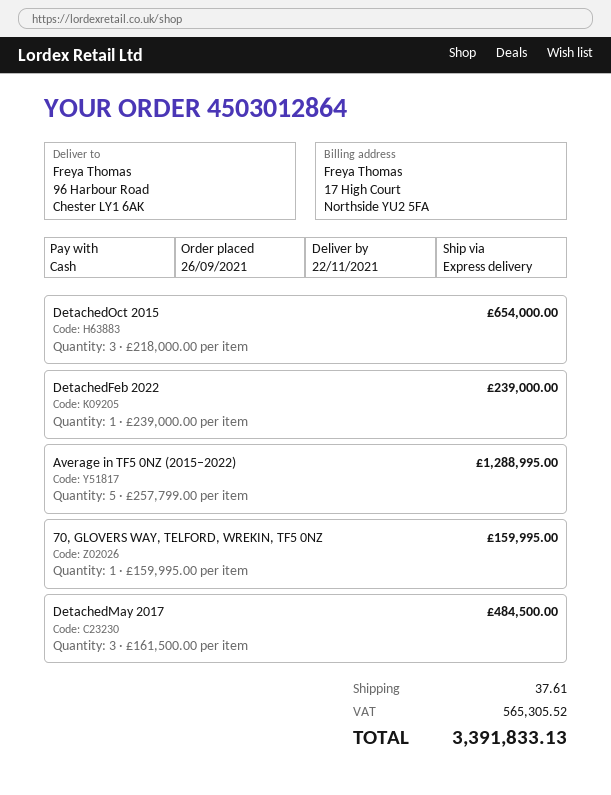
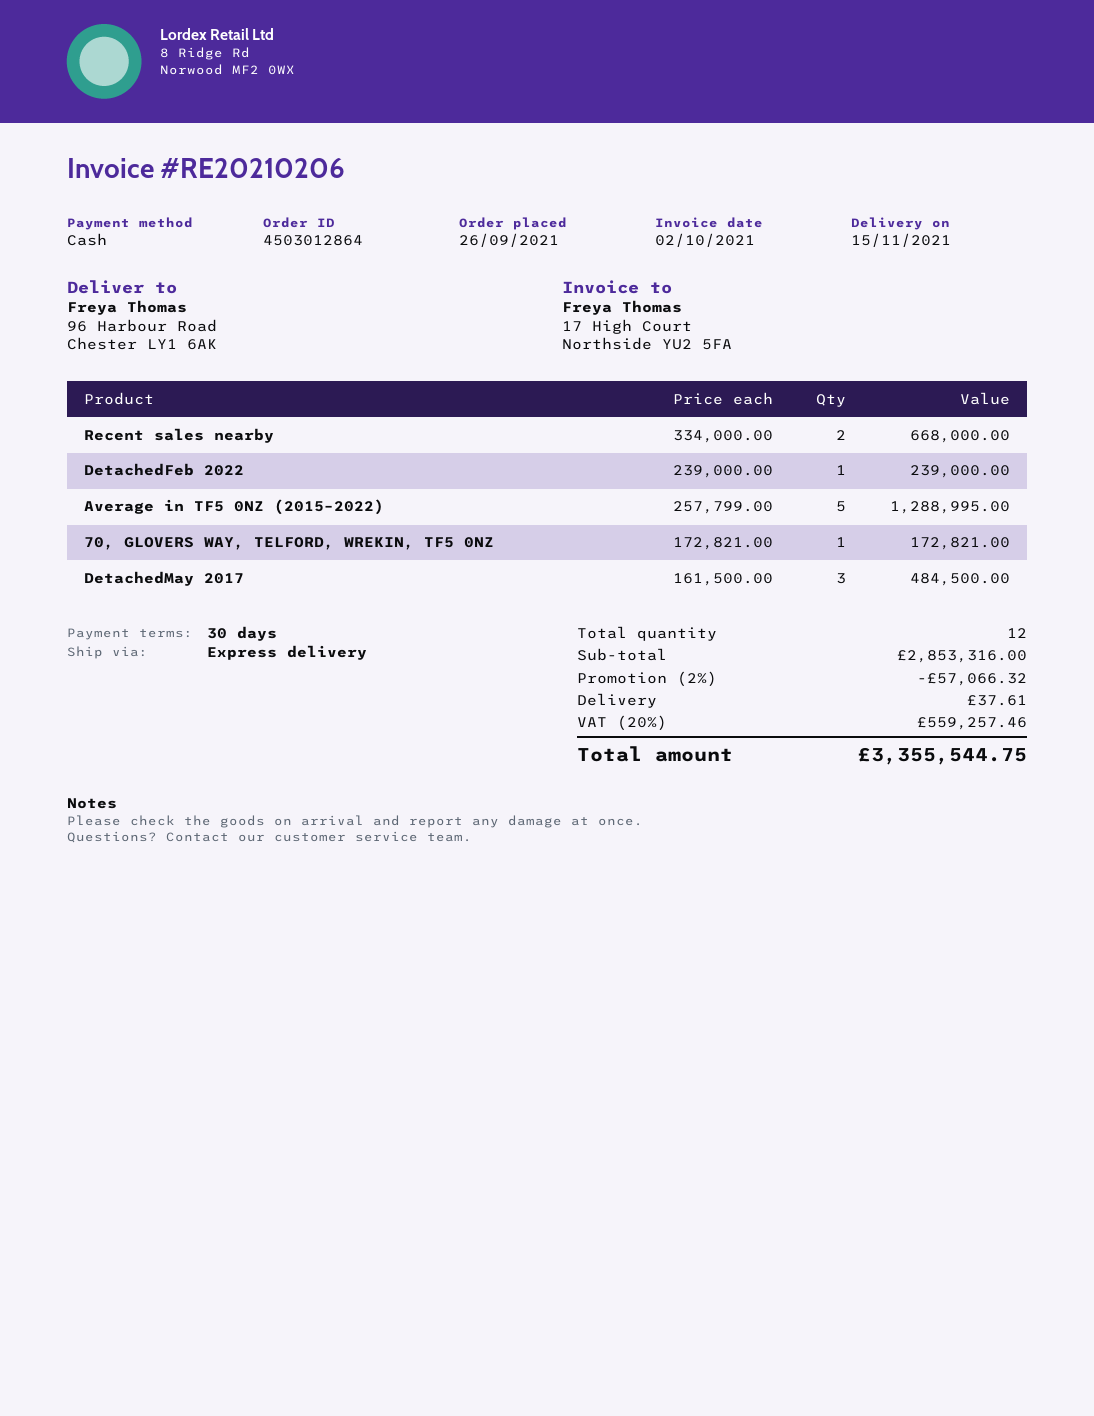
delivery date: 2021-11-22 -> 2021-11-15
DetachedOct 2015: 3 x 218000.00 = 654000.00 -> none
70, GLOVERS WAY, TELFORD, WREKIN, TF5 0NZ: 1 x 159995.00 = 159995.00 -> 1 x 172821.00 = 172821.00
Recent sales nearby: none -> 2 x 334000.00 = 668000.00
discount: none -> 2% = 57066.32
tax: 565305.52 -> 559257.46
total: 3391833.13 -> 3355544.75

